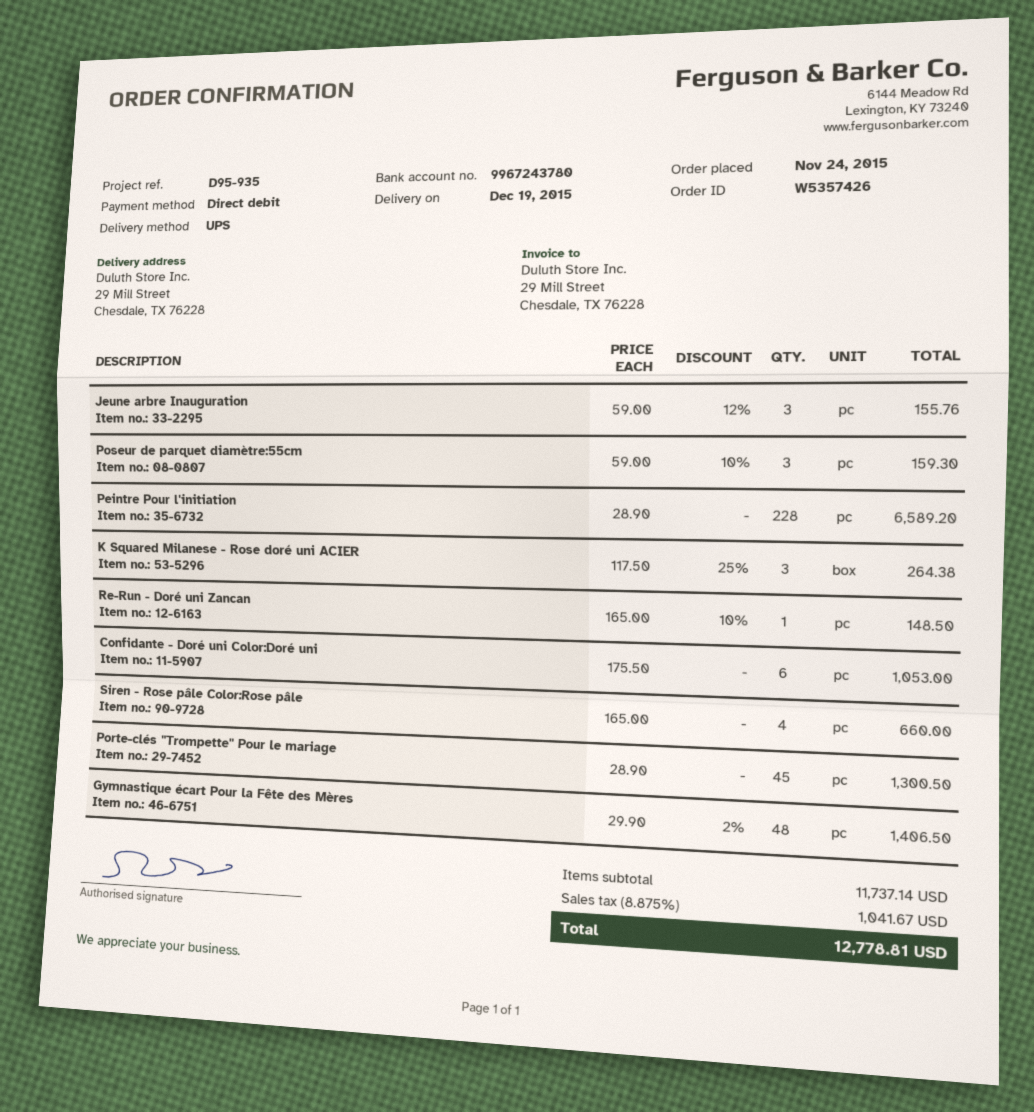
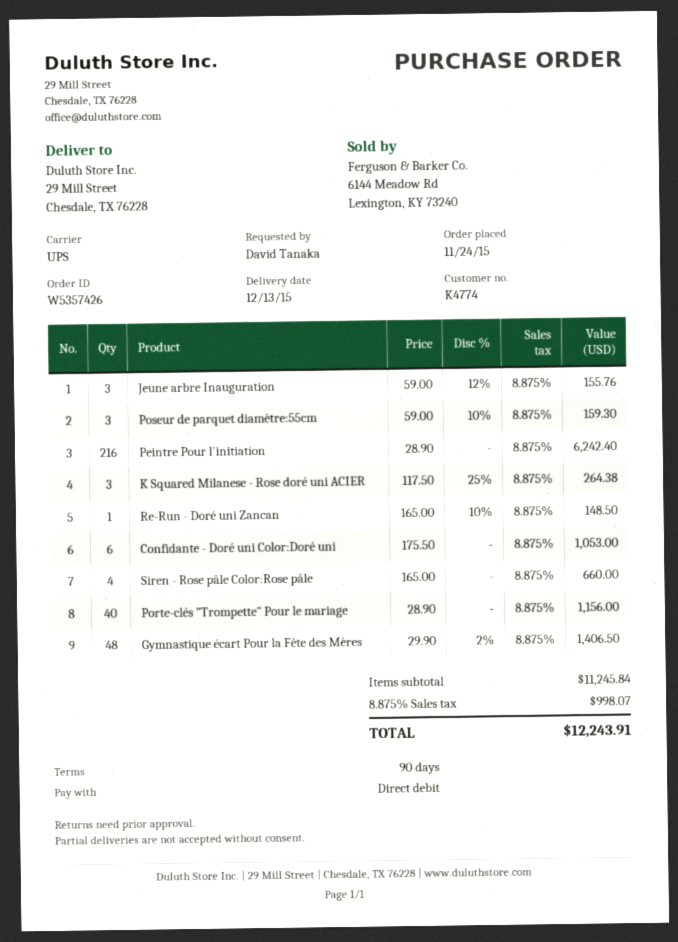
delivery date: 2015-12-19 -> 2015-12-13
Peintre Pour l'initiation: 228 x 28.90 = 6589.20 -> 216 x 28.90 = 6242.40
Porte-clés "Trompette" Pour le mariage: 45 x 28.90 = 1300.50 -> 40 x 28.90 = 1156.00
subtotal: 11737.14 -> 11245.84
tax: 8.875% = 1041.67 -> 8.875% = 998.07
total: 12778.81 -> 12243.91

